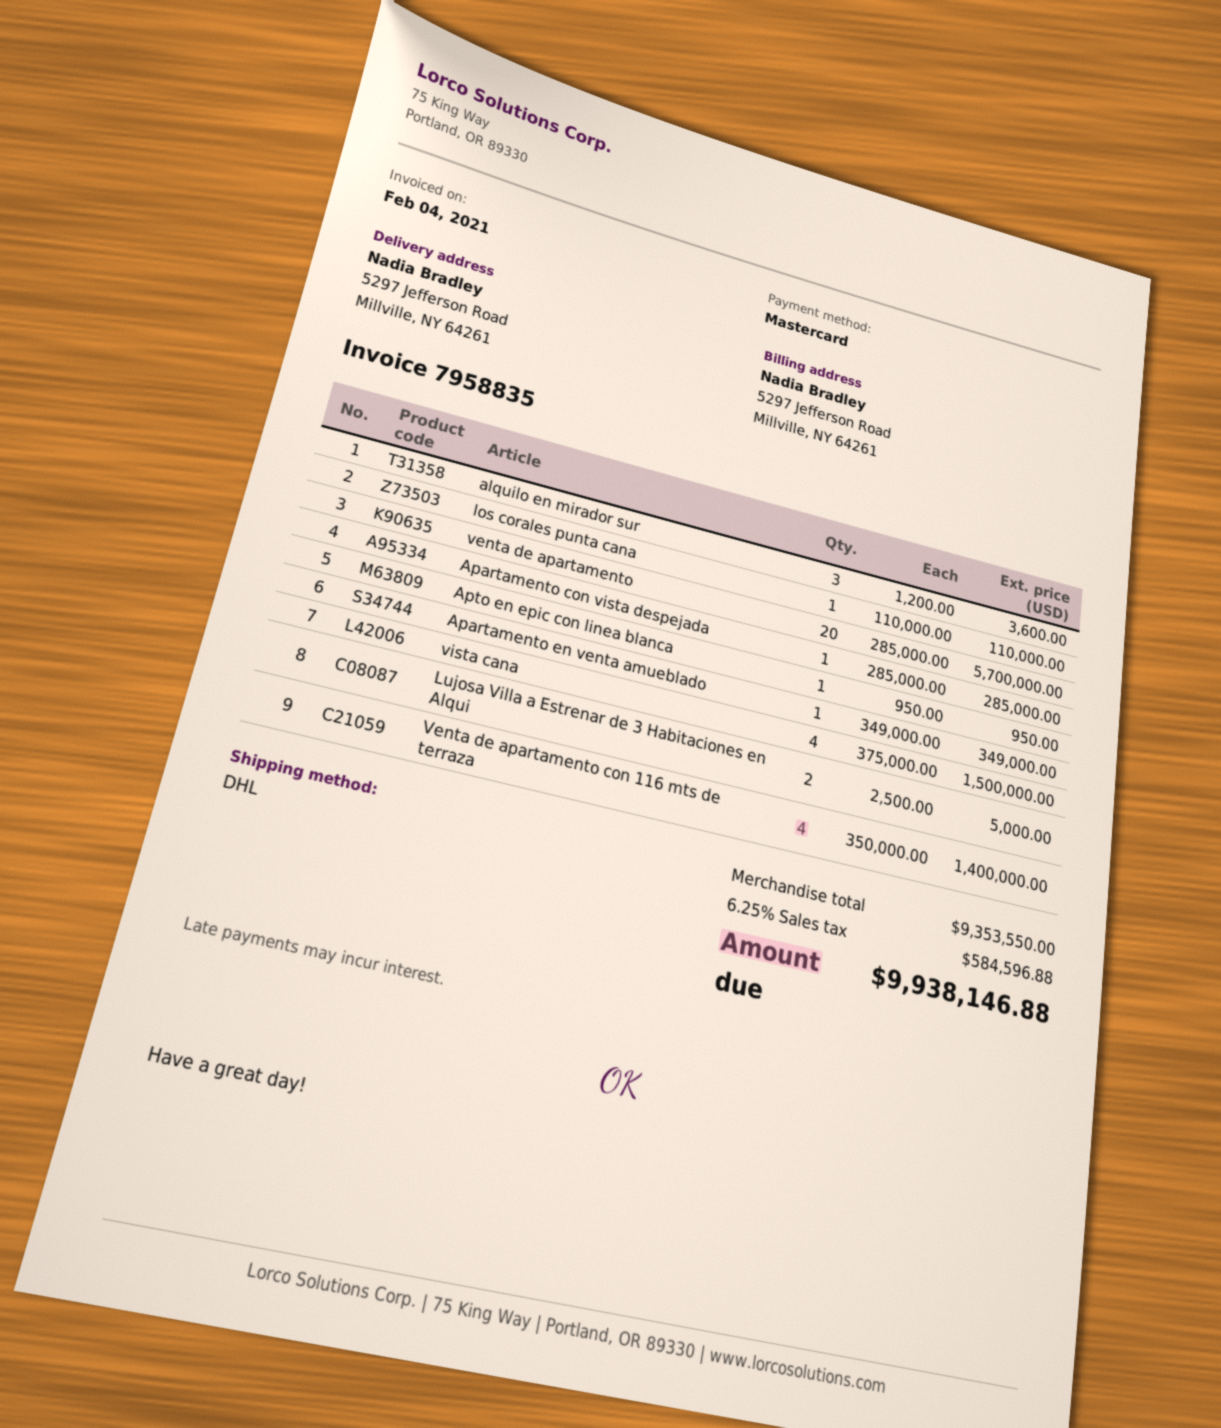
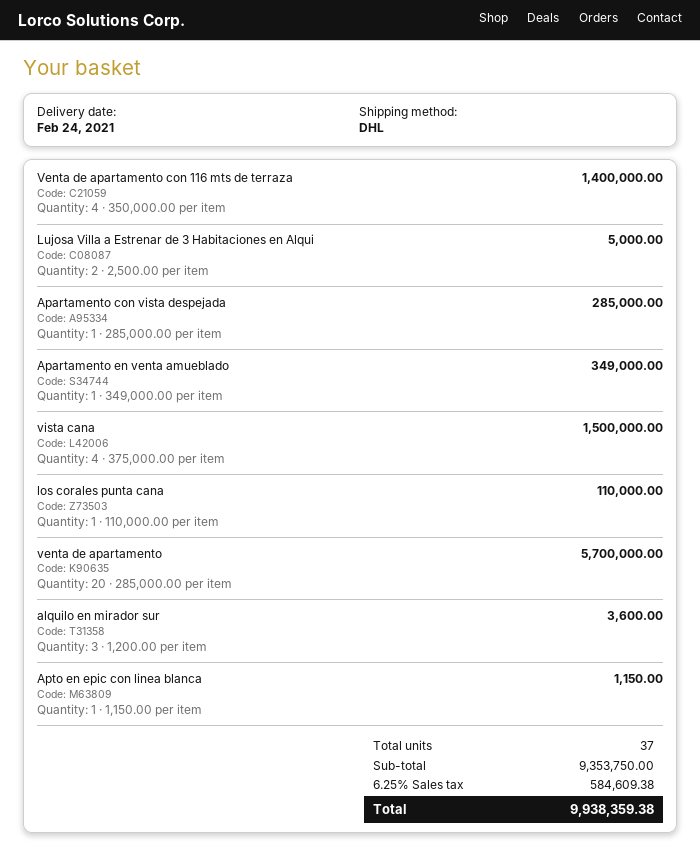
Apto en epic con linea blanca: 1 x 950.00 = 950.00 -> 1 x 1150.00 = 1150.00
subtotal: 9353550.00 -> 9353750.00
tax: 6.25% = 584596.88 -> 6.25% = 584609.38
total: 9938146.88 -> 9938359.38

